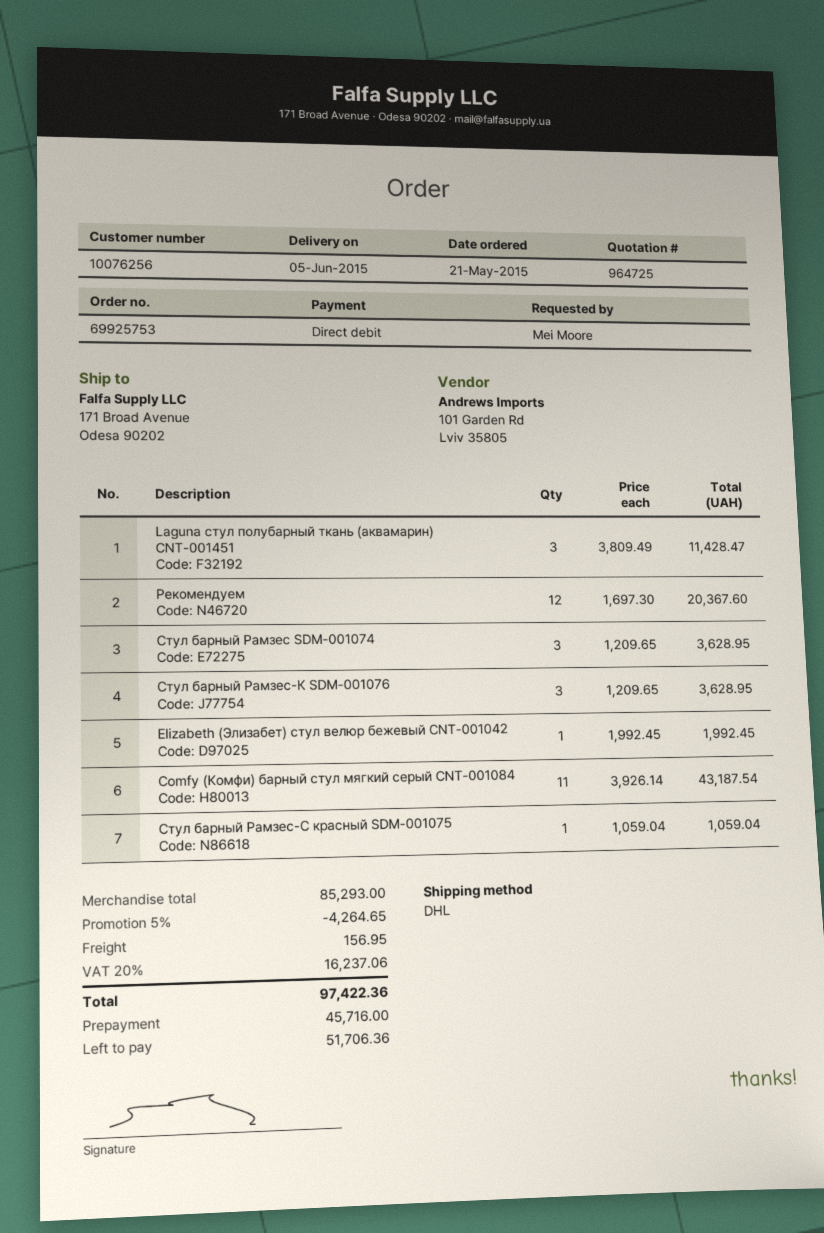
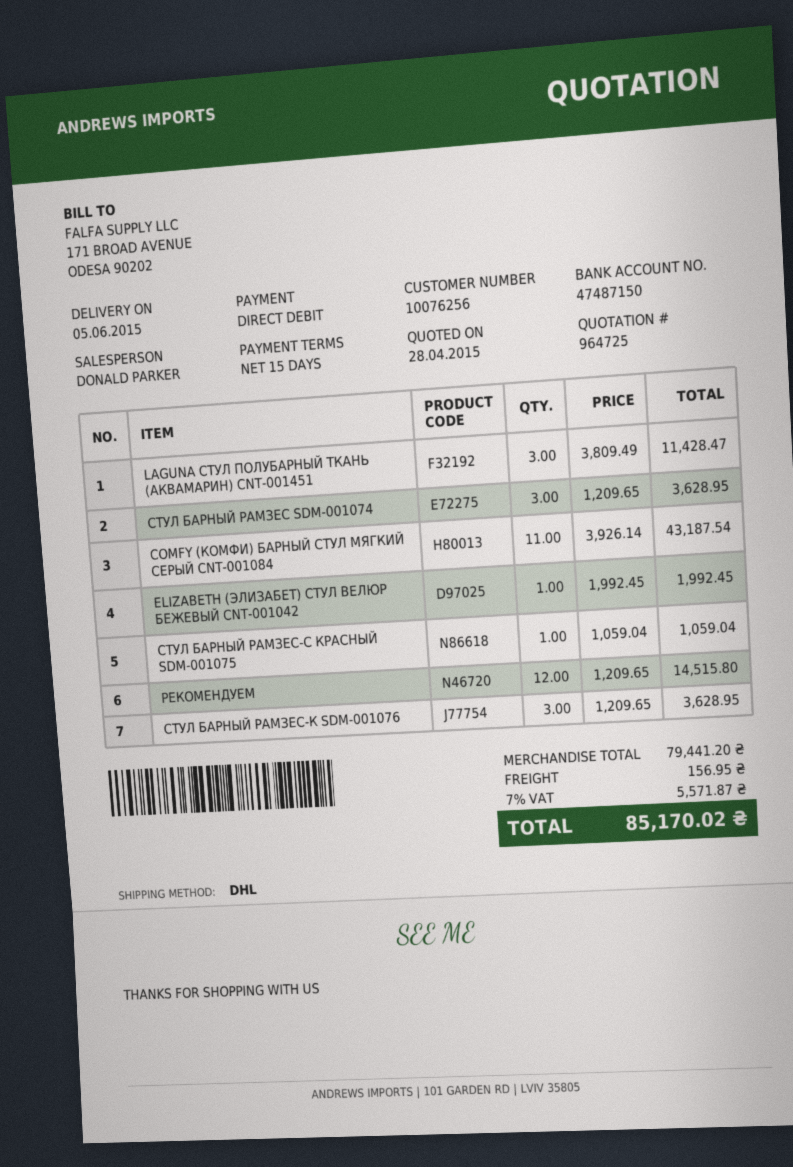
Рекомендуем: 12 x 1697.30 = 20367.60 -> 12 x 1209.65 = 14515.80
subtotal: 85293.00 -> 79441.20
discount: 5% = 4264.65 -> none
tax: 20% = 16237.06 -> 7% = 5571.87
total: 97422.36 -> 85170.02

